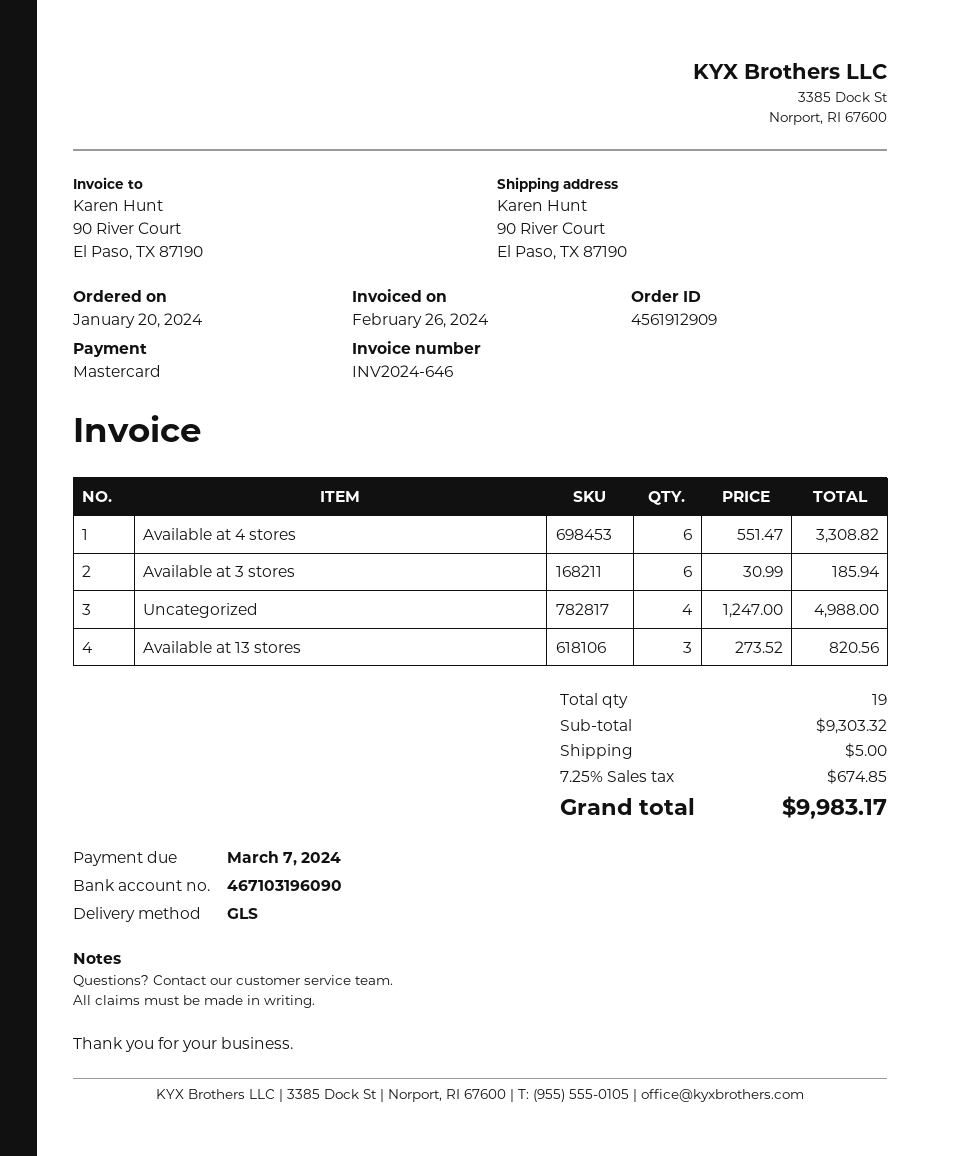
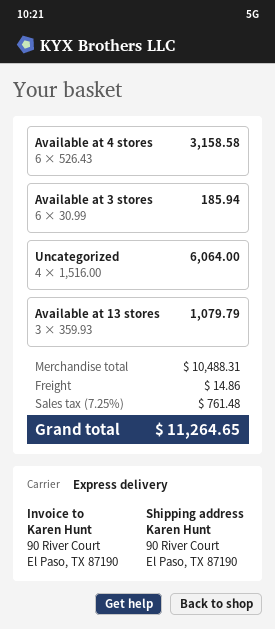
shipping method: GLS -> express
Available at 4 stores: 6 x 551.47 = 3308.82 -> 6 x 526.43 = 3158.58
Uncategorized: 4 x 1247.00 = 4988.00 -> 4 x 1516.00 = 6064.00
Available at 13 stores: 3 x 273.52 = 820.56 -> 3 x 359.93 = 1079.79
subtotal: 9303.32 -> 10488.31
shipping: 5.00 -> 14.86
tax: 7.25% = 674.85 -> 7.25% = 761.48
total: 9983.17 -> 11264.65

